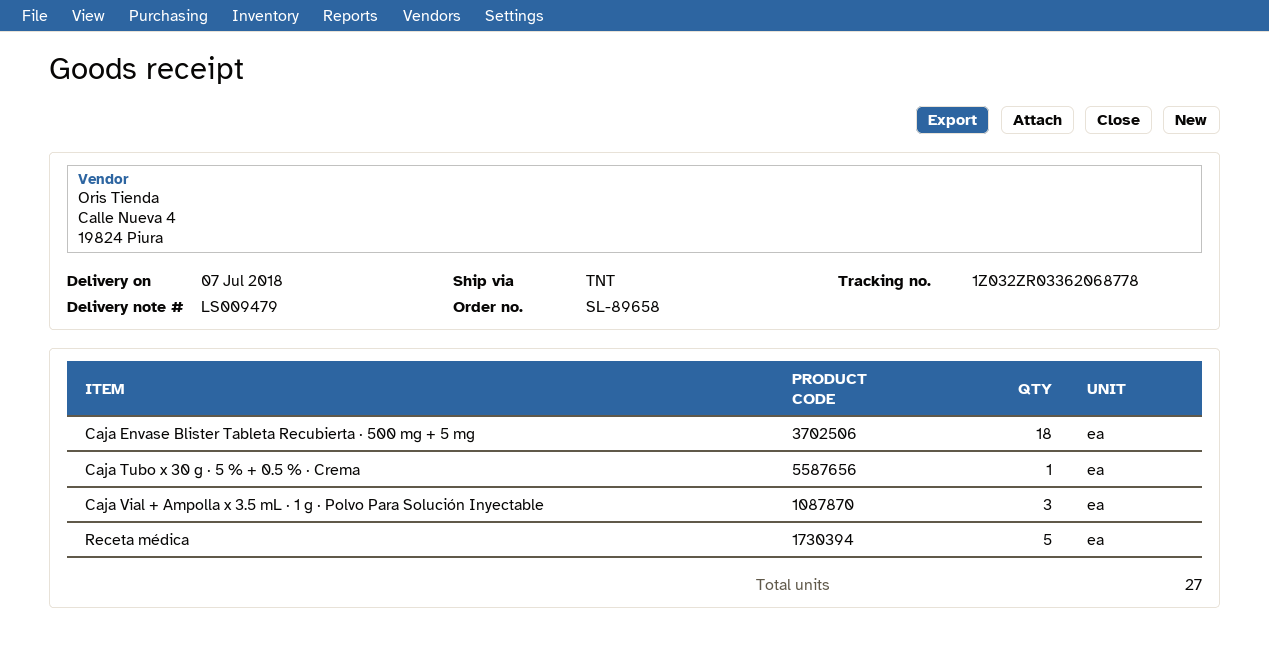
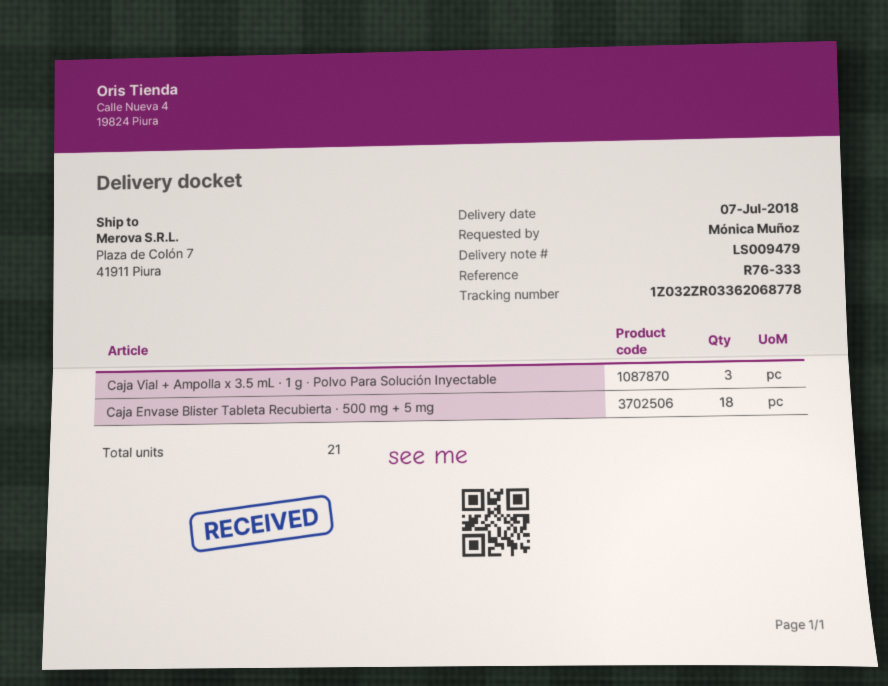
Caja Tubo x 30 g · 5 % + 0.5 % · Crema: 1 -> none
Receta médica: 5 -> none
total quantity: 27 -> 21

